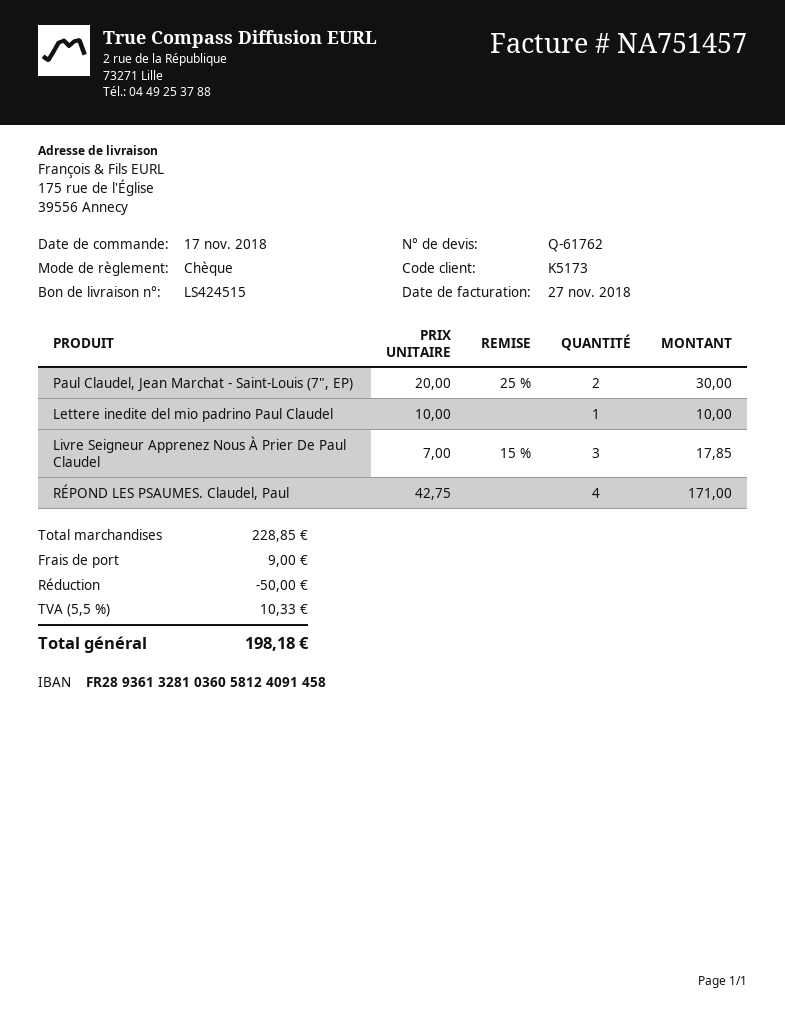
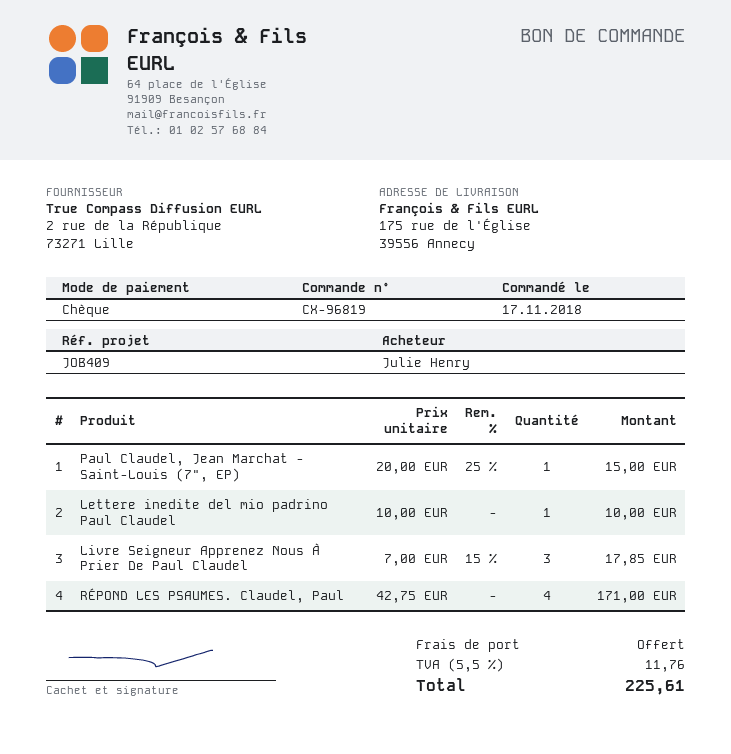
Paul Claudel, Jean Marchat - Saint-Louis (7", EP): 2 x 20.00 - 25% = 30.00 -> 1 x 20.00 - 25% = 15.00
discount: 50.00 -> none
shipping: 9.00 -> 0.00
tax: 5.5% = 10.33 -> 5.5% = 11.76
total: 198.18 -> 225.61

